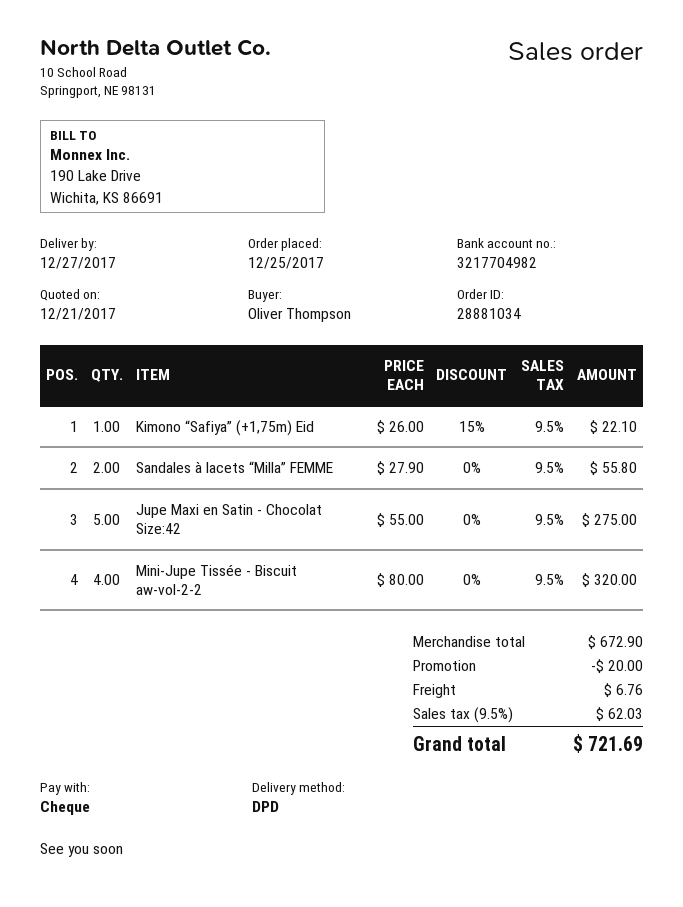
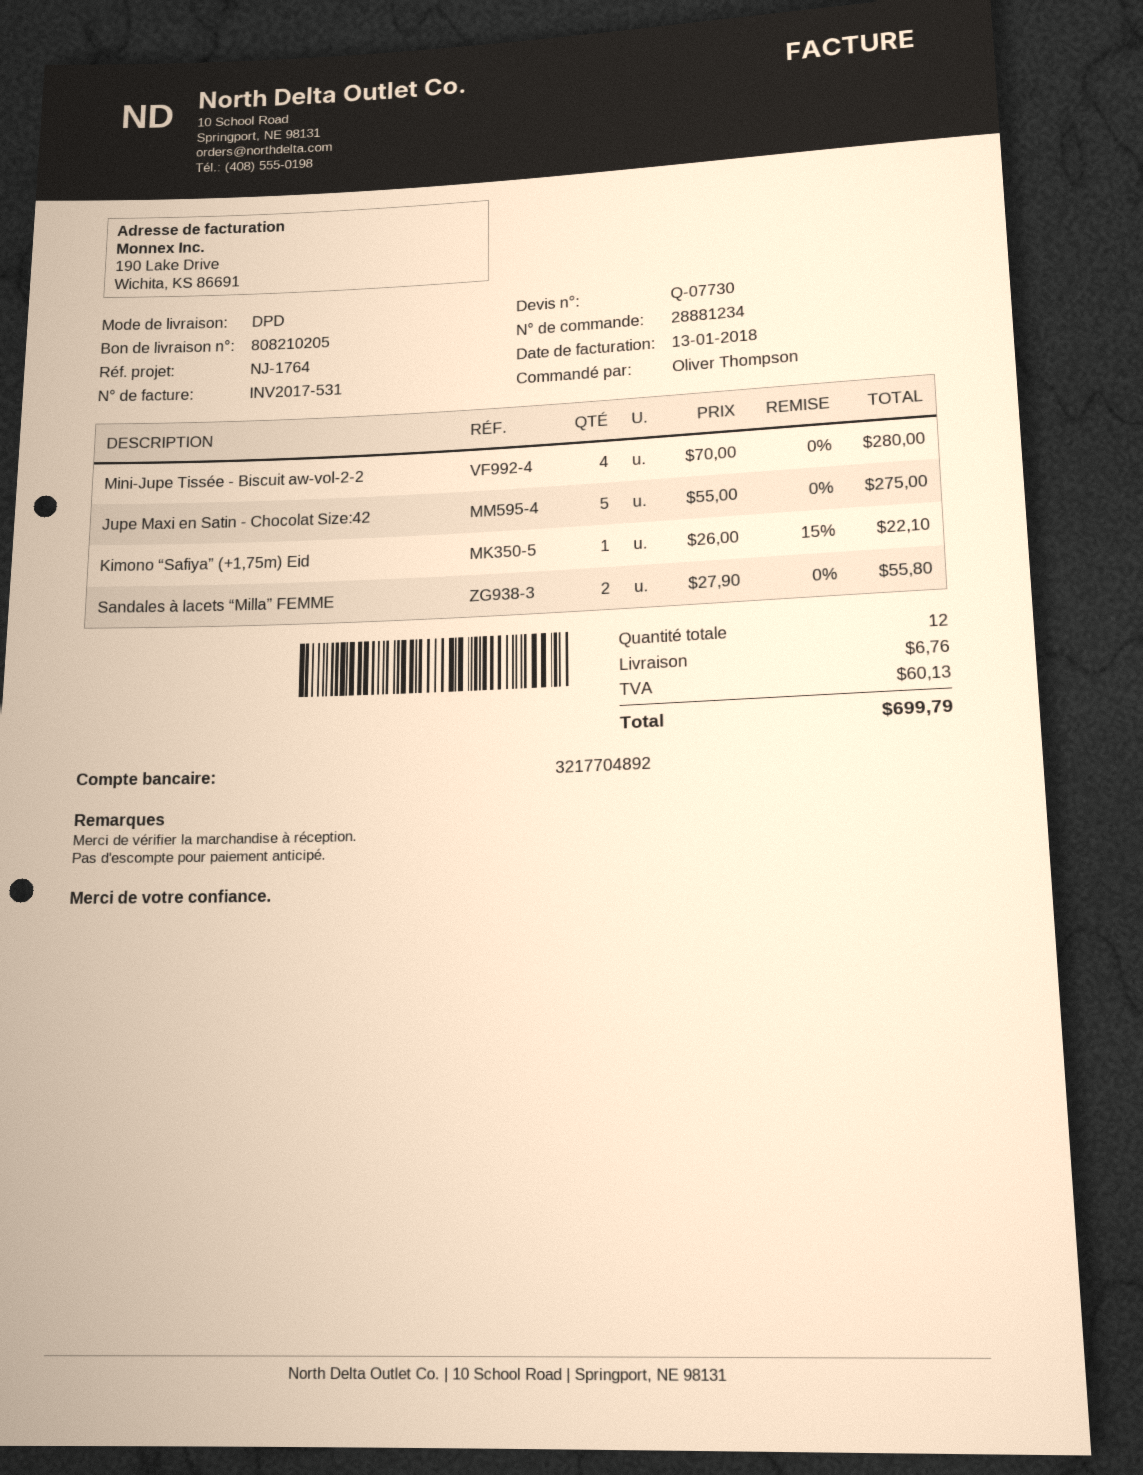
order number: 28881034 -> 28881234
bank account: 3217704982 -> 3217704892
Mini-Jupe Tissée - Biscuit aw-vol-2-2: 4 x 80.00 = 320.00 -> 4 x 70.00 = 280.00
discount: 20.00 -> none
tax: 62.03 -> 60.13
total: 721.69 -> 699.79

